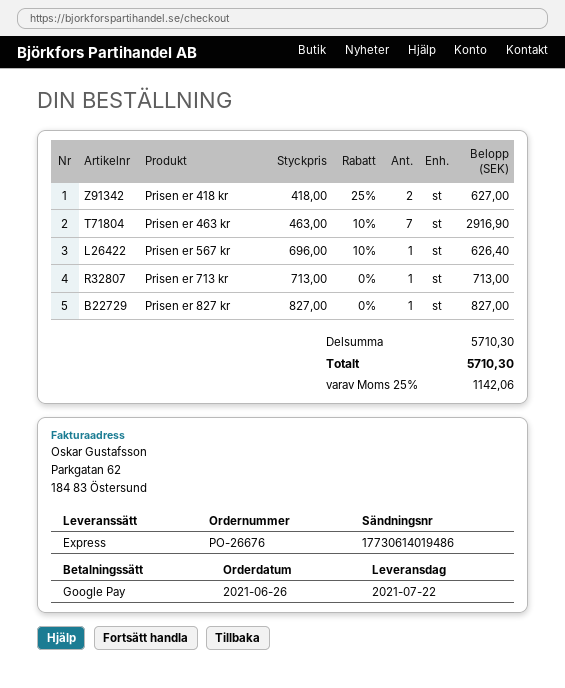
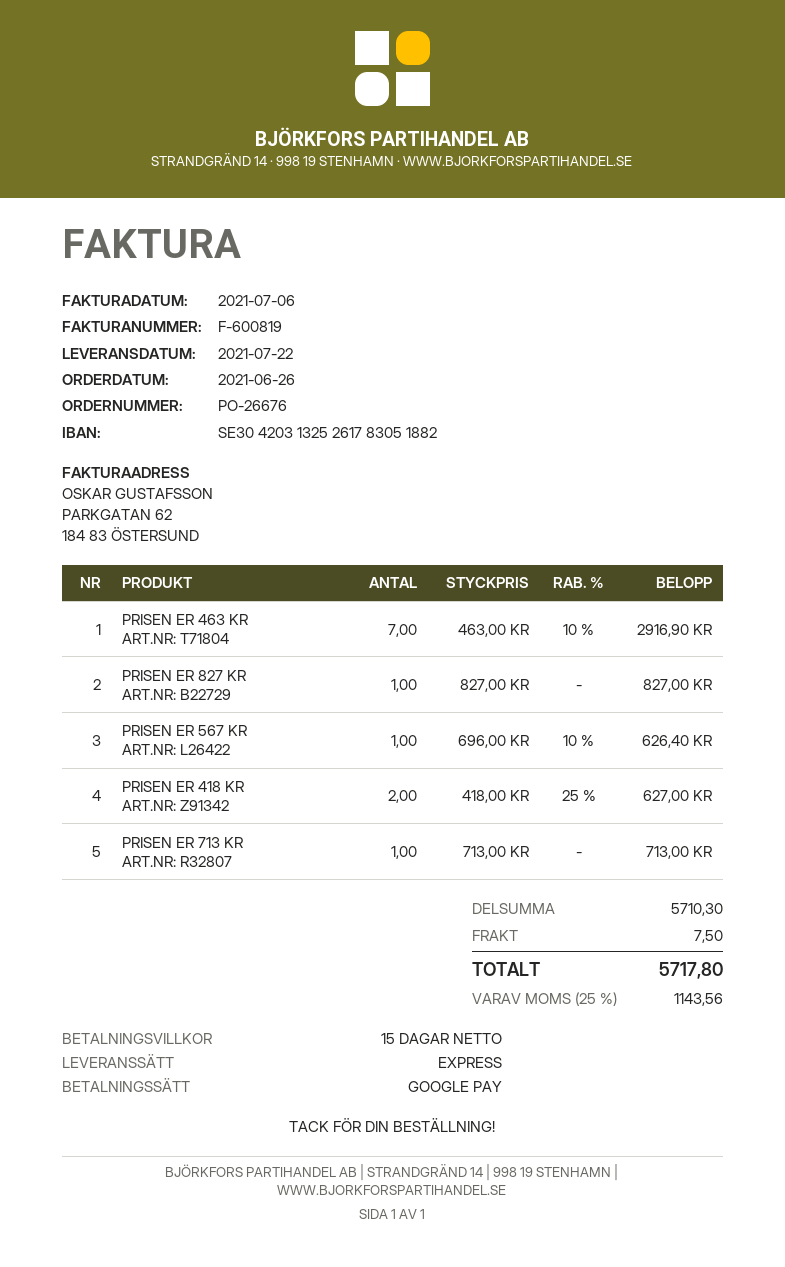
shipping: none -> 7.50
tax: 25% = 1142.06 -> 25% = 1143.56
total: 5710.30 -> 5717.80

